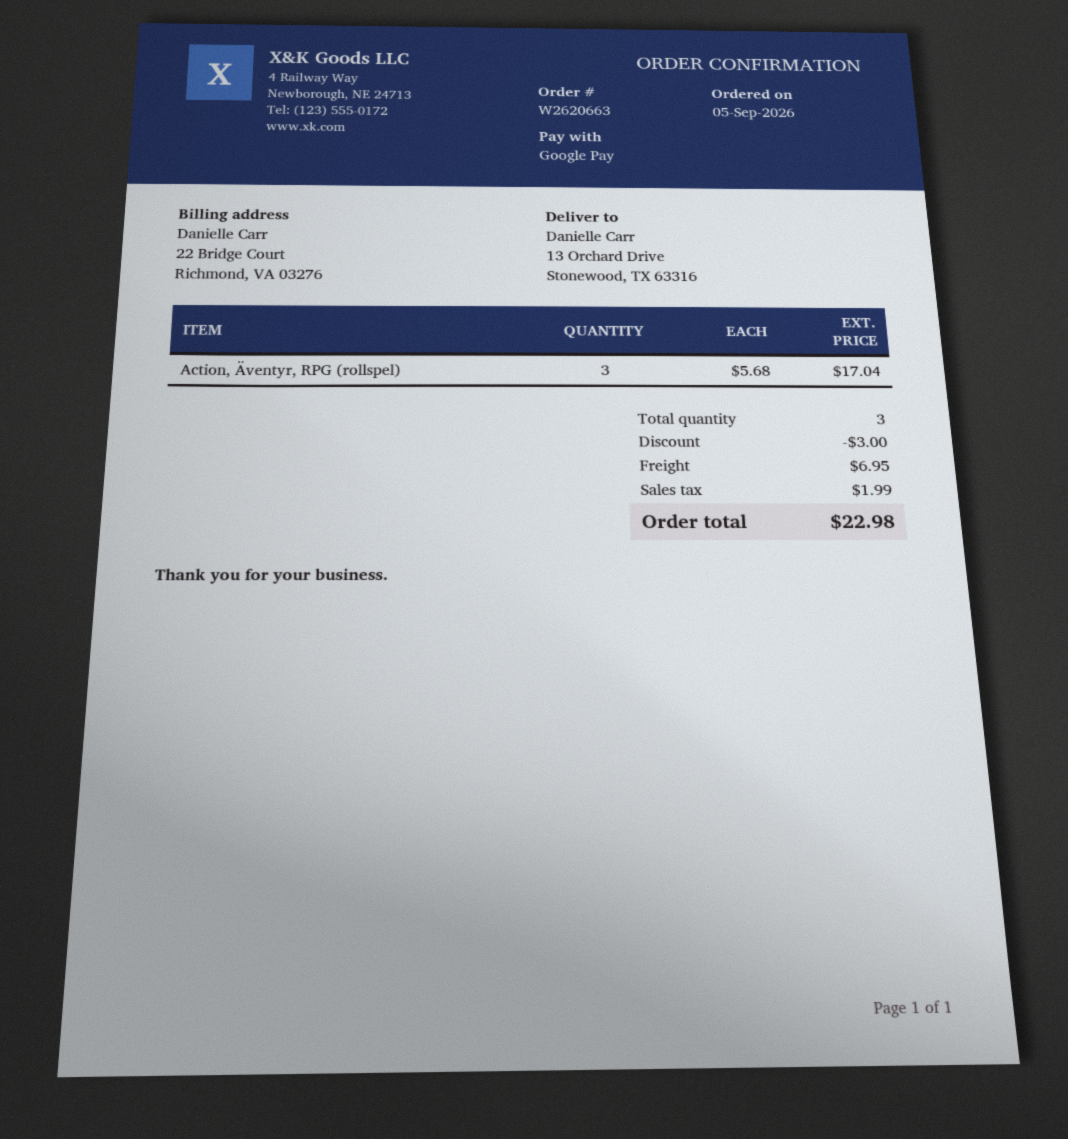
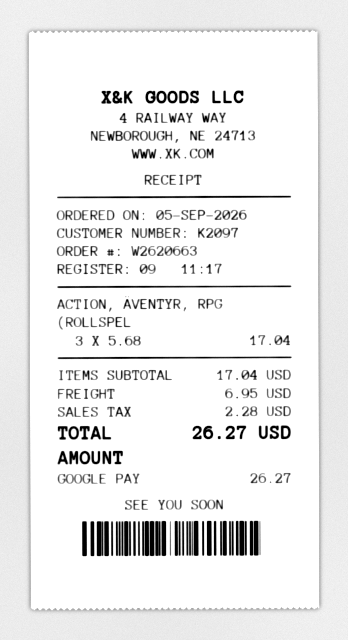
discount: 3.00 -> none
tax: 1.99 -> 2.28
total: 22.98 -> 26.27

